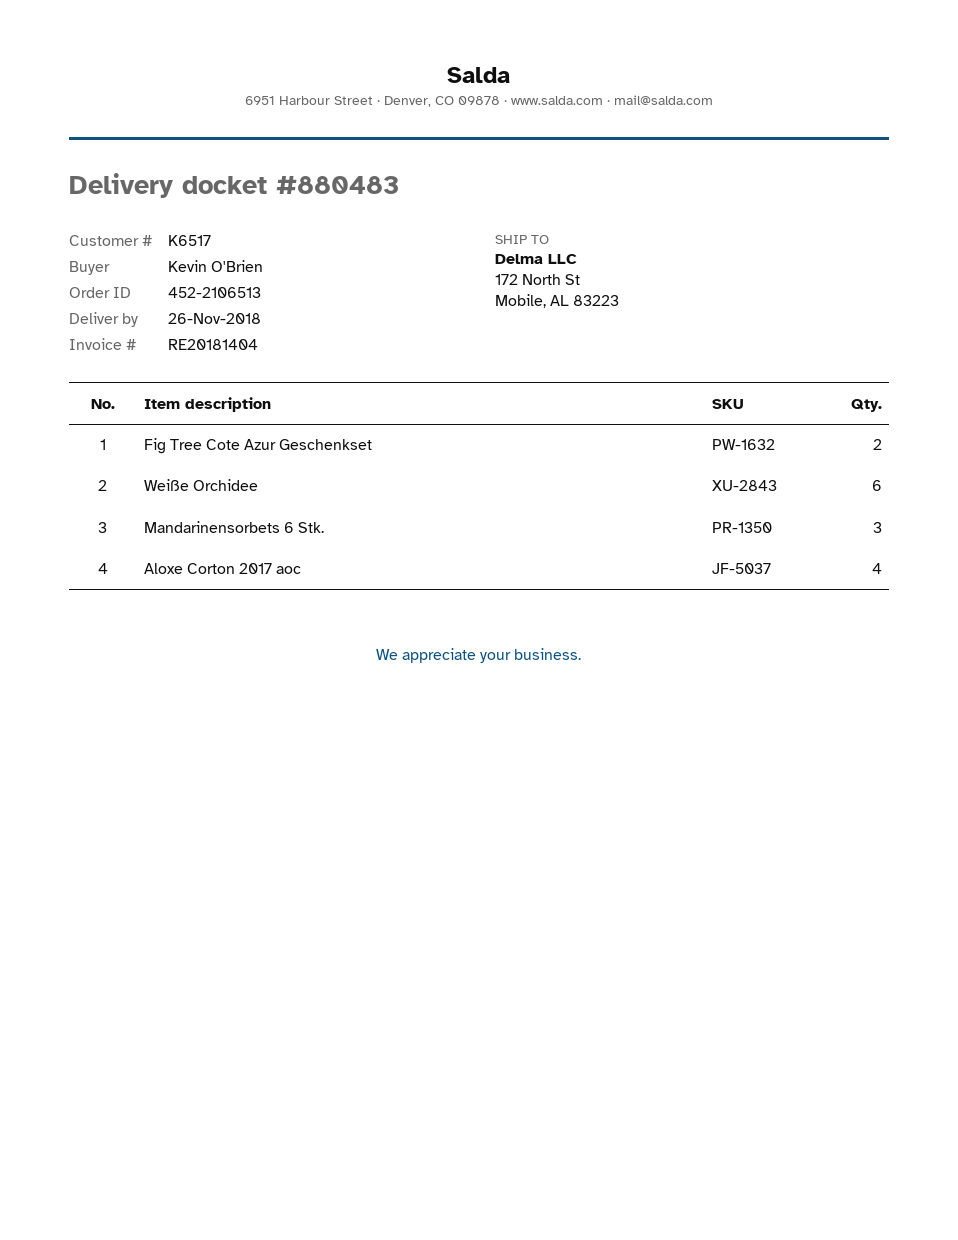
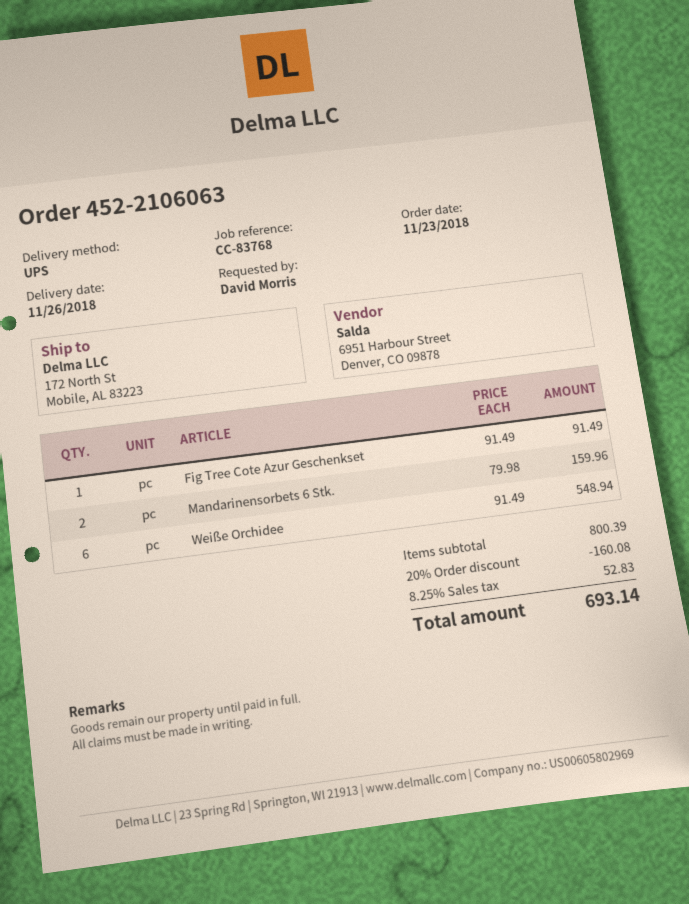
order number: 452-2106513 -> 452-2106063
ordered by: Kevin O'Brien -> David Morris
Fig Tree Cote Azur Geschenkset: 2 -> 1
Mandarinensorbets 6 Stk.: 3 -> 2
Aloxe Corton 2017 aoc: 4 -> none

